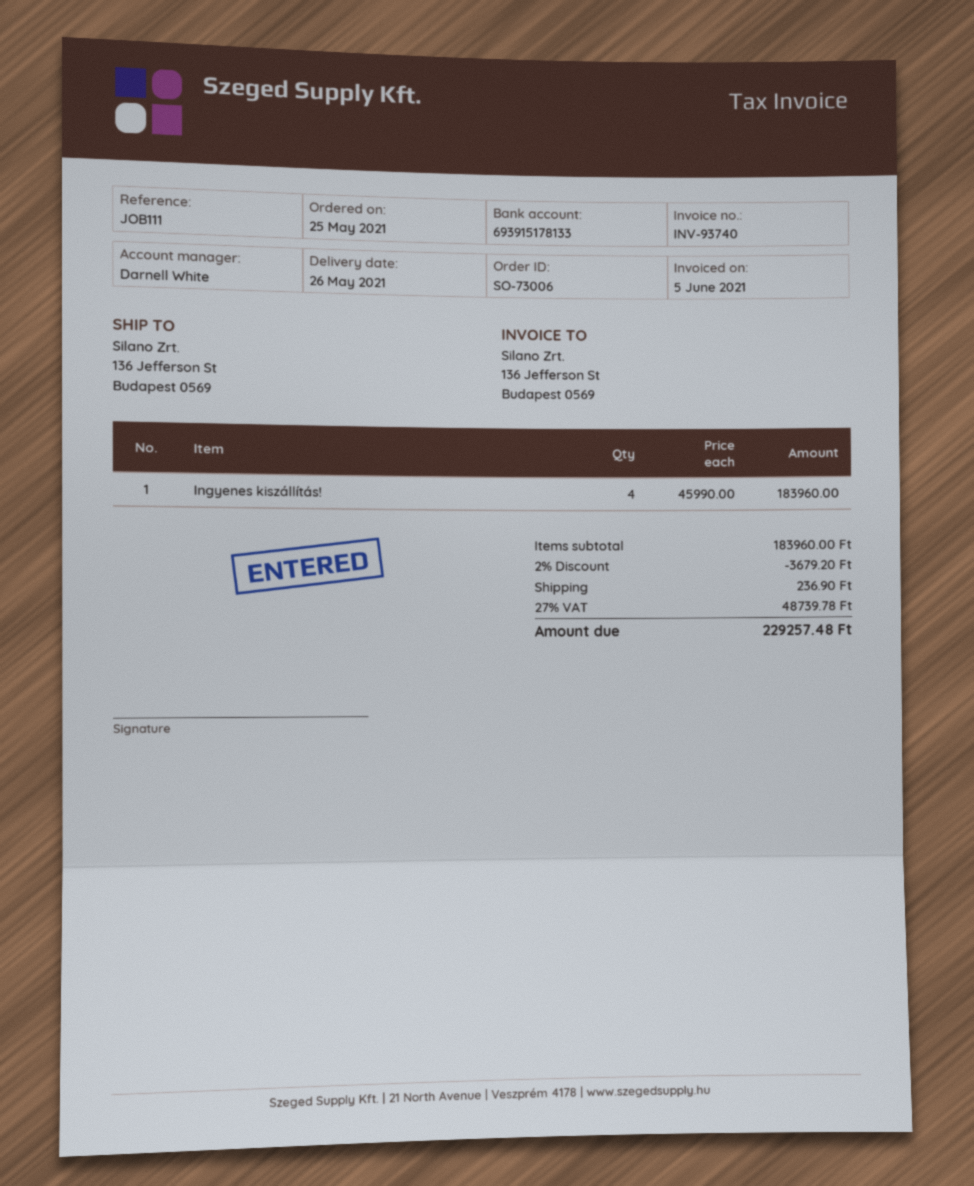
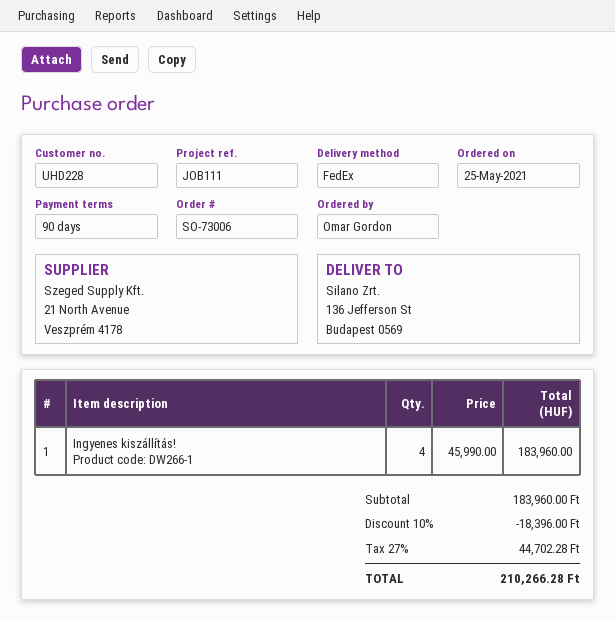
discount: 2% = 3679.20 -> 10% = 18396.00
shipping: 236.90 -> none
tax: 27% = 48739.78 -> 27% = 44702.28
total: 229257.48 -> 210266.28

